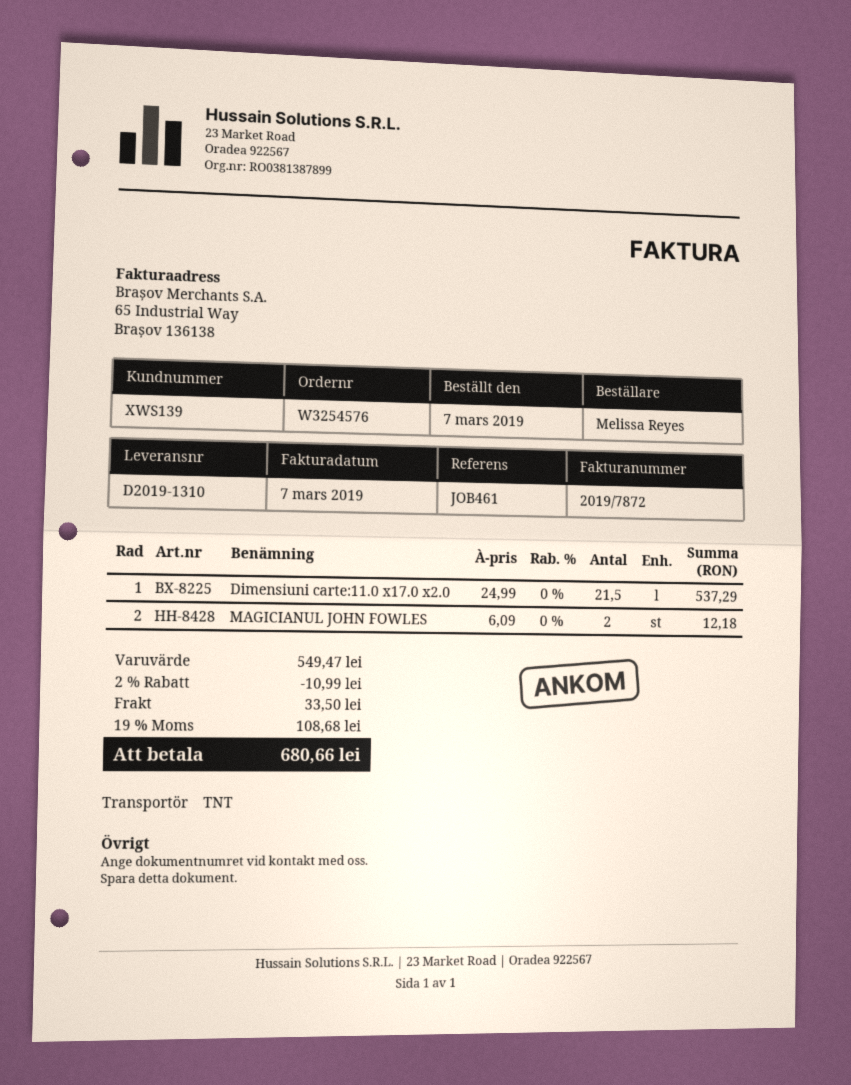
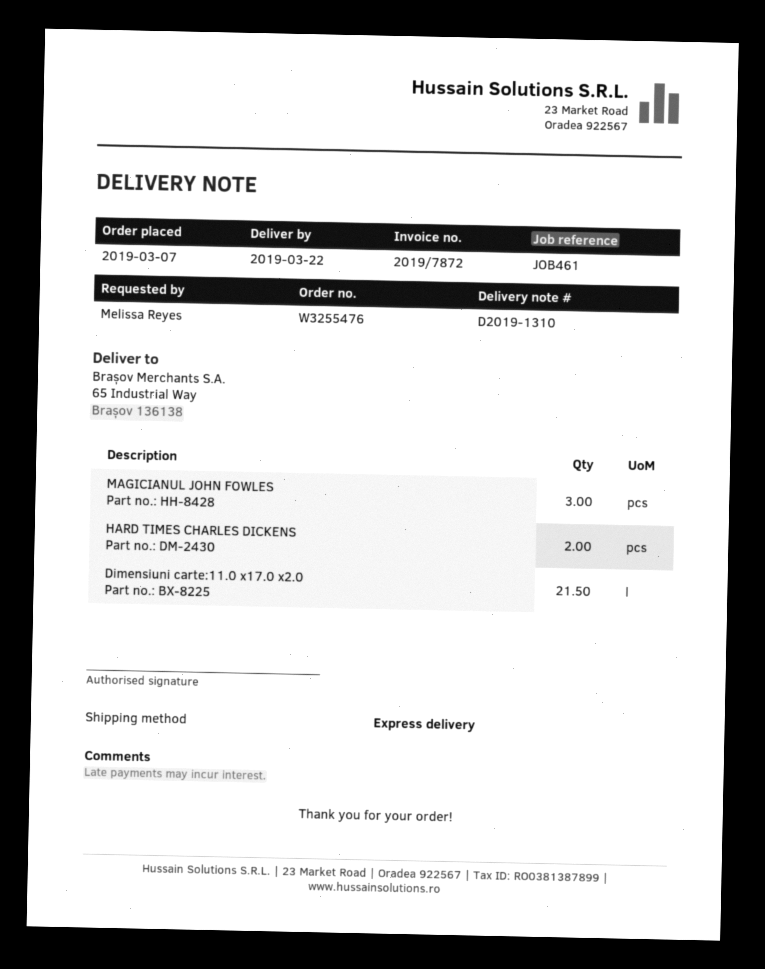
order number: W3254576 -> W3255476
shipping method: TNT -> express
MAGICIANUL JOHN FOWLES: 2 -> 3
HARD TIMES CHARLES DICKENS: none -> 2

